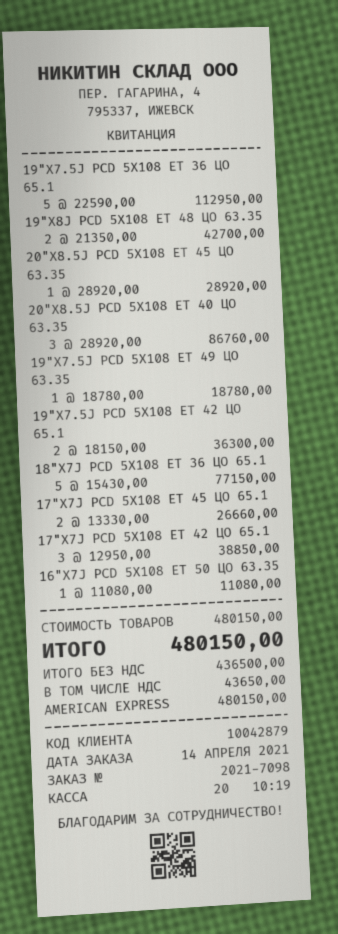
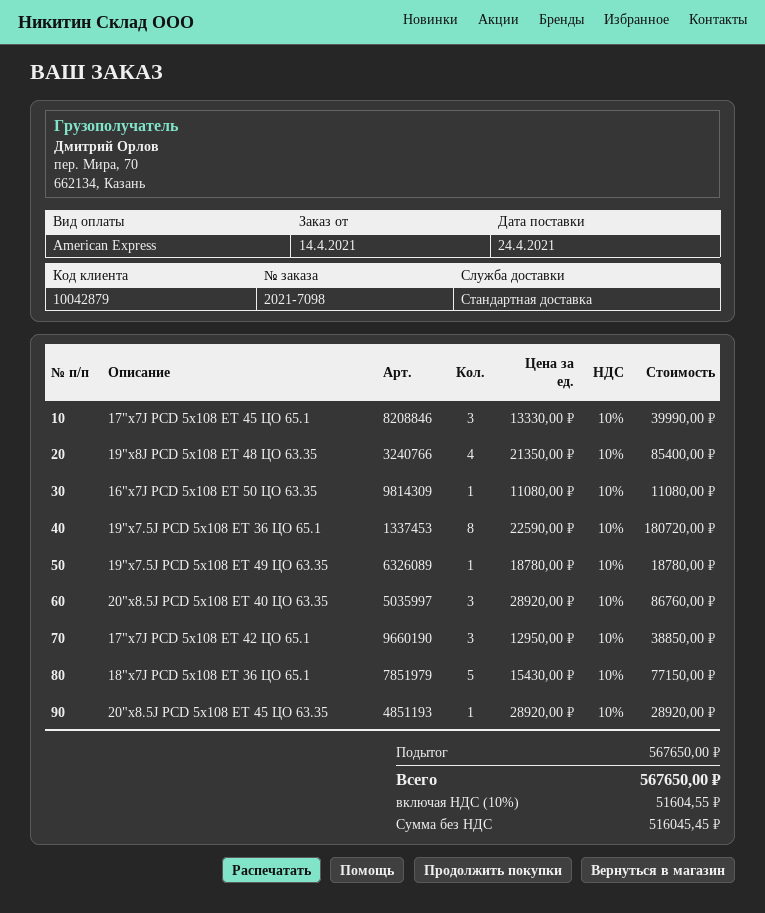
19"X7.5J PCD 5X108 ЕТ 36 ЦО 65.1: 5 x 22590.00 = 112950.00 -> 8 x 22590.00 = 180720.00
19"X8J PCD 5X108 ЕТ 48 ЦО 63.35: 2 x 21350.00 = 42700.00 -> 4 x 21350.00 = 85400.00
19"X7.5J PCD 5X108 ЕТ 42 ЦО 65.1: 2 x 18150.00 = 36300.00 -> none
17"X7J PCD 5X108 ЕТ 45 ЦО 65.1: 2 x 13330.00 = 26660.00 -> 3 x 13330.00 = 39990.00
subtotal: 480150.00 -> 567650.00
net: 436500.00 -> 516045.45
tax: 43650.00 -> 51604.55
total: 480150.00 -> 567650.00

